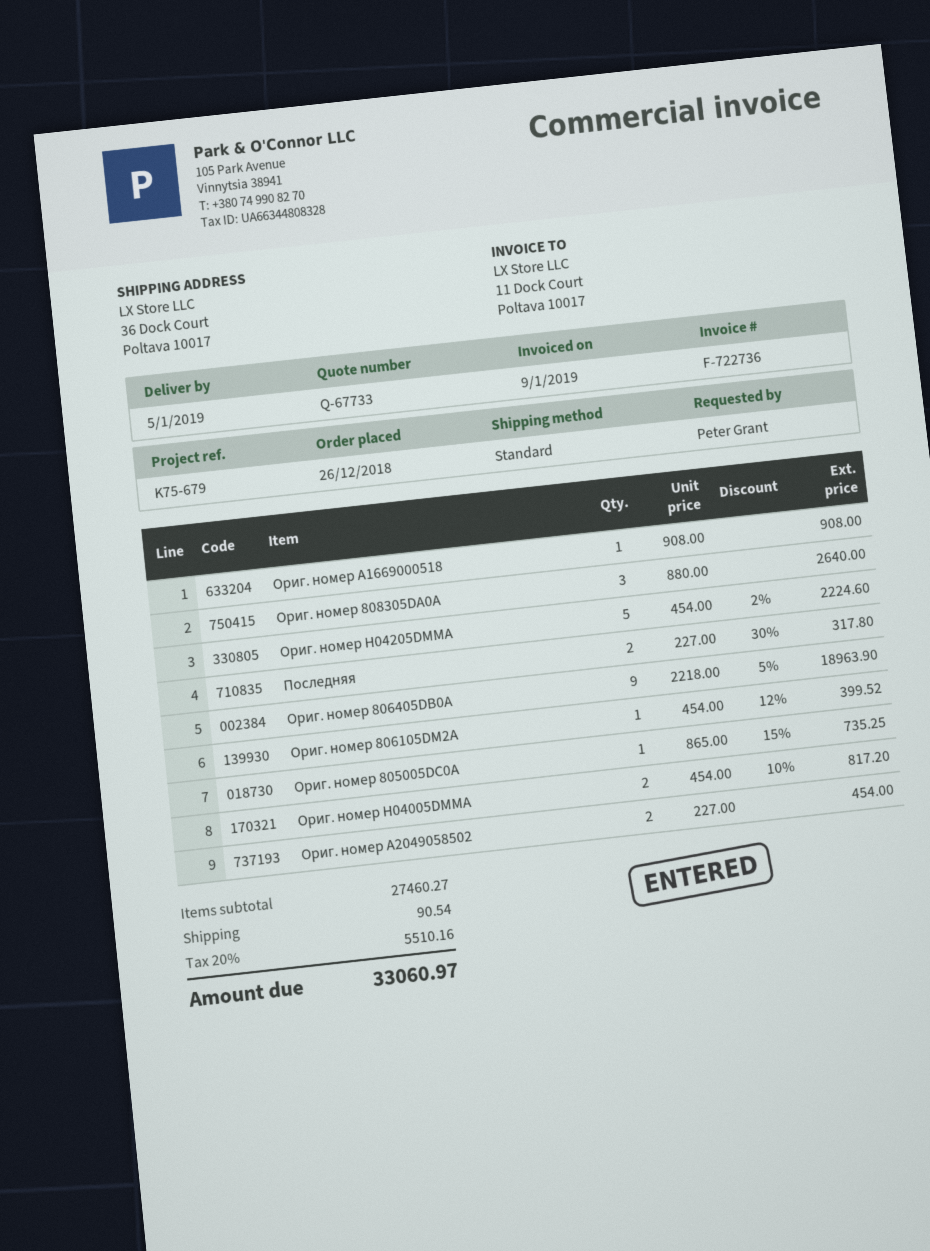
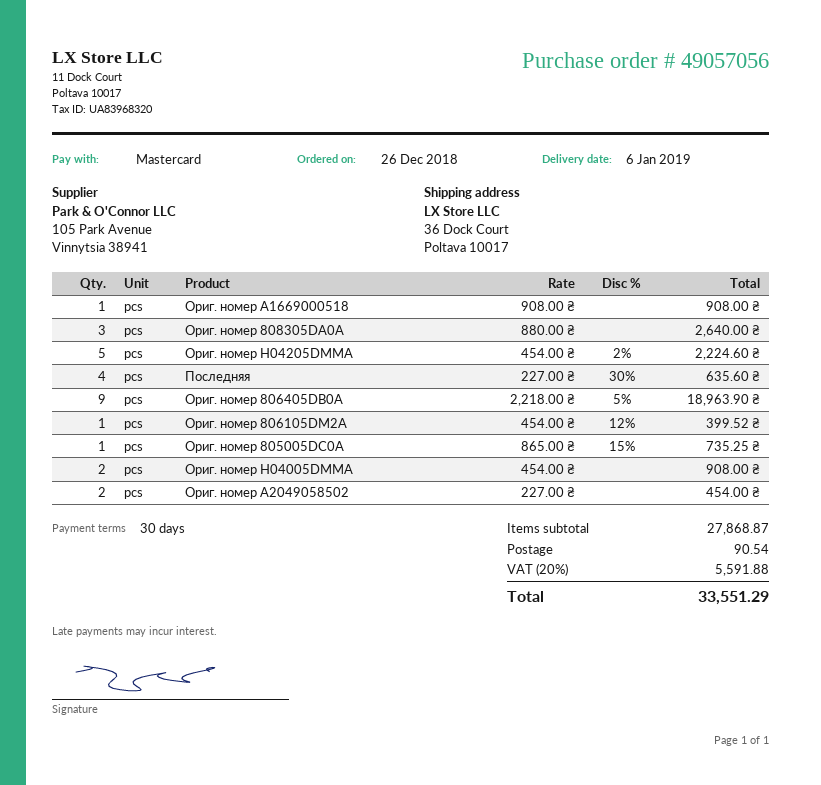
delivery date: 2019-01-05 -> 2019-01-06
Последняя: 2 x 227.00 - 30% = 317.80 -> 4 x 227.00 - 30% = 635.60
Ориг. номер H04005DMMA: 2 x 454.00 - 10% = 817.20 -> 2 x 454.00 = 908.00
subtotal: 27460.27 -> 27868.87
tax: 20% = 5510.16 -> 20% = 5591.88
total: 33060.97 -> 33551.29

